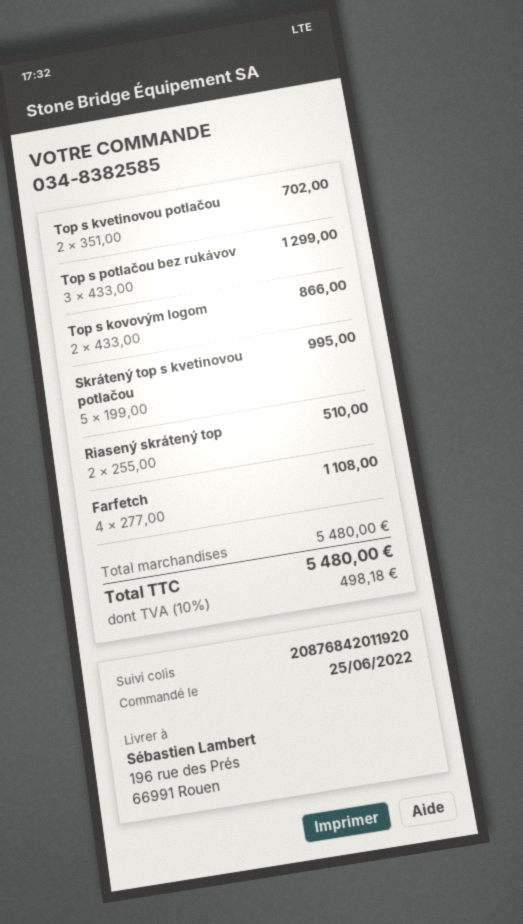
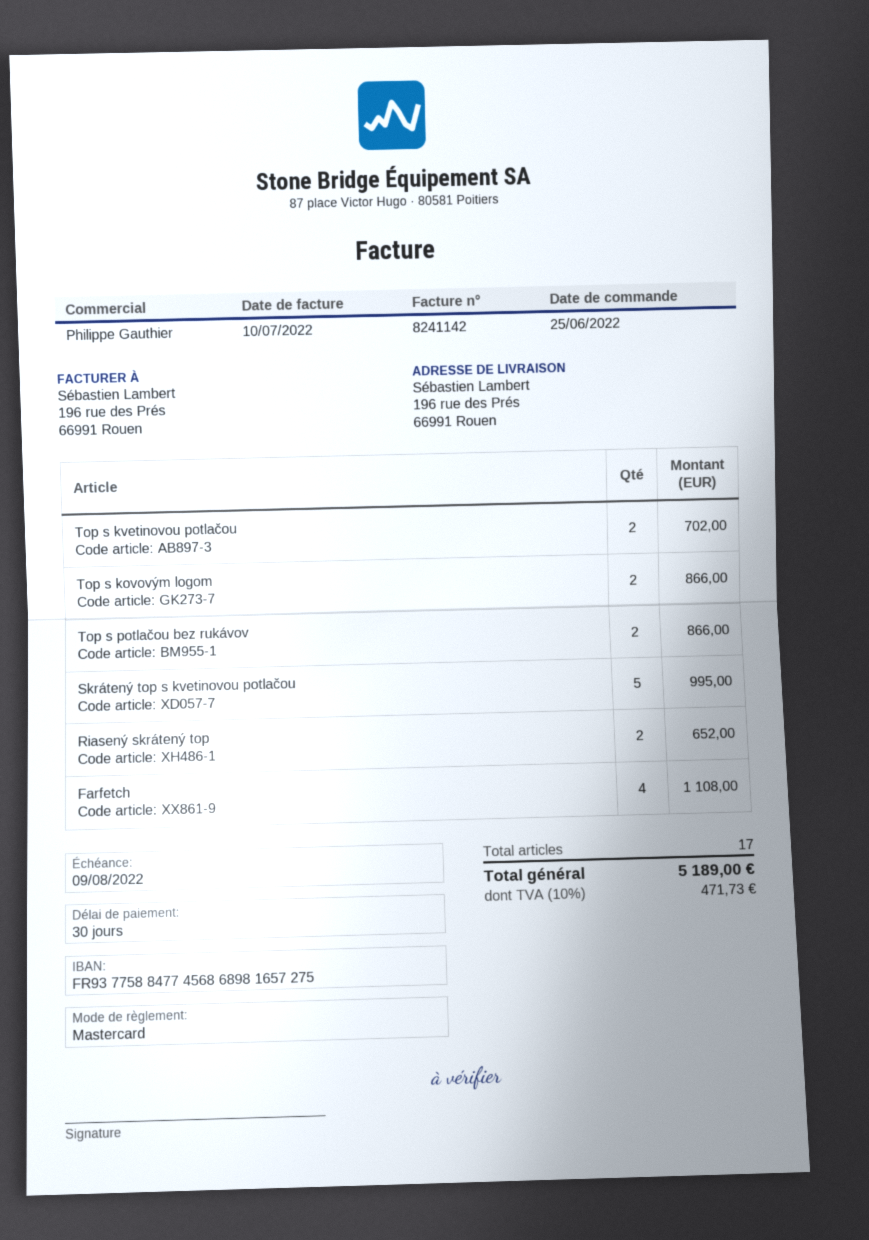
Top s potlačou bez rukávov: 3 for 1299.00 -> 2 for 866.00
Riasený skrátený top: 2 for 510.00 -> 2 for 652.00
tax: 10% = 498.18 -> 10% = 471.73
total: 5480.00 -> 5189.00

